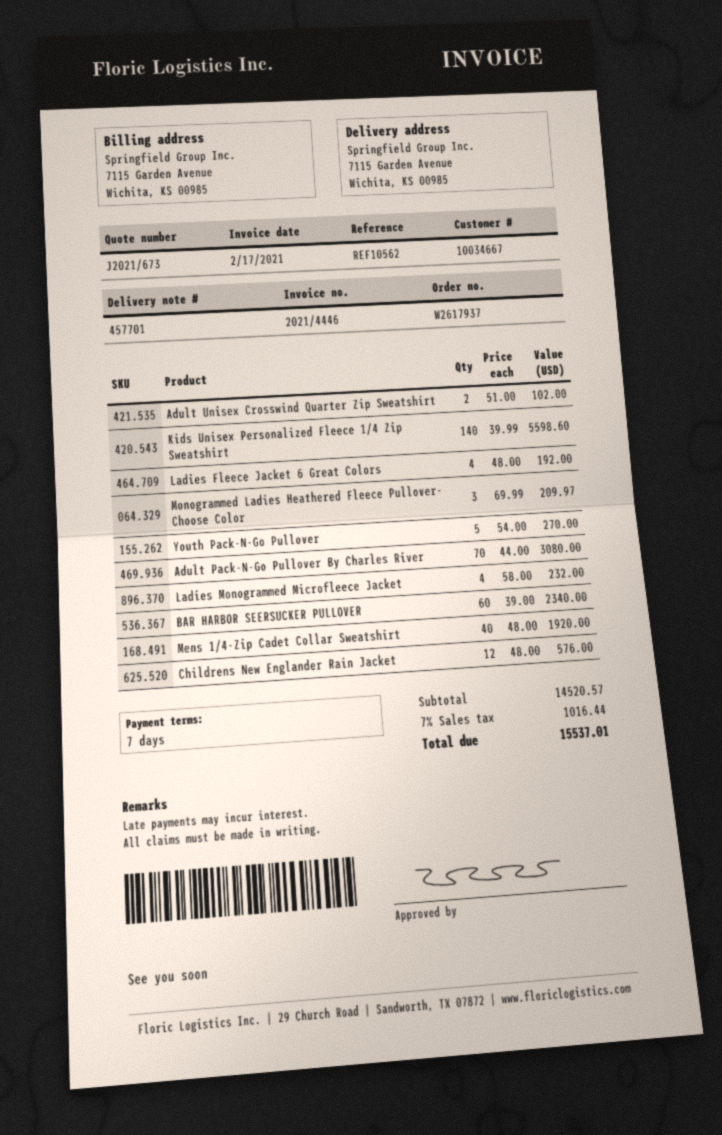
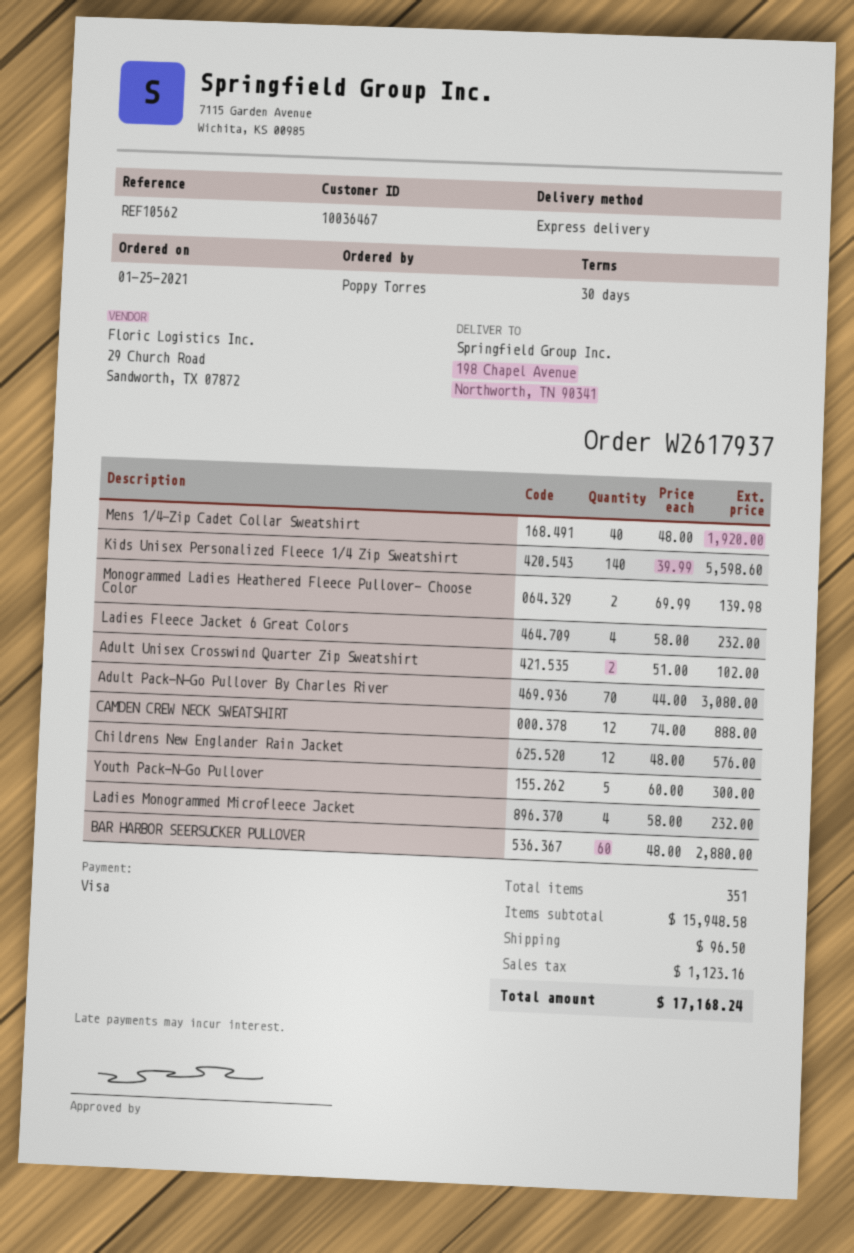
payment terms: 7 days -> 30 days
customer number: 10034667 -> 10036467
ship to: 7115 Garden Avenue, Wichita, KS 00985 -> 198 Chapel Avenue, Northworth, TN 90341
Ladies Fleece Jacket 6 Great Colors: 4 x 48.00 = 192.00 -> 4 x 58.00 = 232.00
Monogrammed Ladies Heathered Fleece Pullover- Choose Color: 3 x 69.99 = 209.97 -> 2 x 69.99 = 139.98
Youth Pack-N-Go Pullover: 5 x 54.00 = 270.00 -> 5 x 60.00 = 300.00
BAR HARBOR SEERSUCKER PULLOVER: 60 x 39.00 = 2340.00 -> 60 x 48.00 = 2880.00
CAMDEN CREW NECK SWEATSHIRT: none -> 12 x 74.00 = 888.00
subtotal: 14520.57 -> 15948.58
shipping: none -> 96.50
tax: 1016.44 -> 1123.16
total: 15537.01 -> 17168.24

